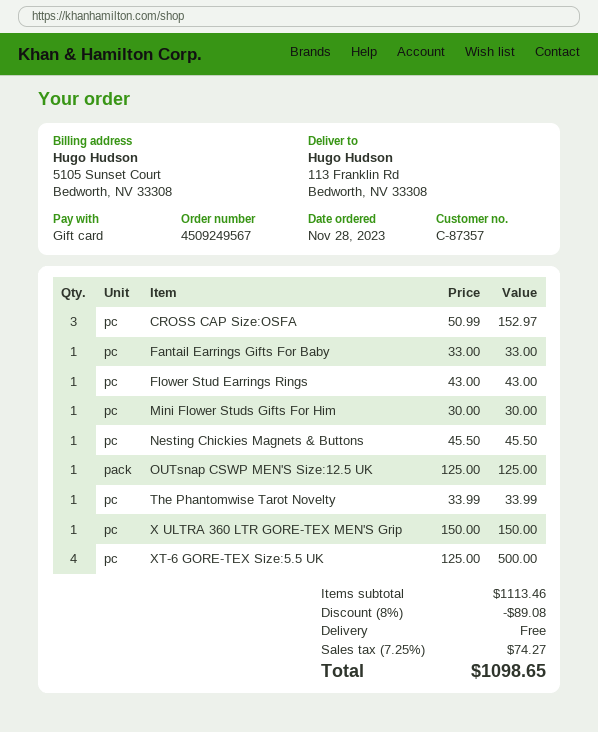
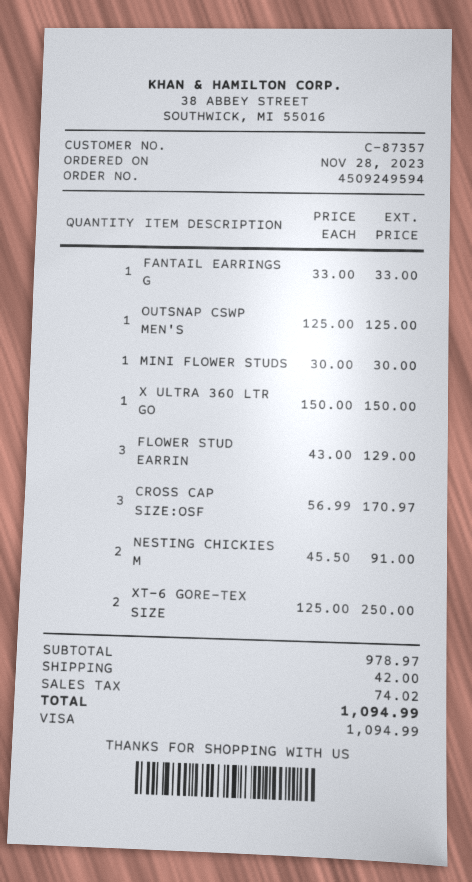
order number: 4509249567 -> 4509249594
payment method: gift card -> Visa
CROSS CAP Size:OSFA: 3 x 50.99 = 152.97 -> 3 x 56.99 = 170.97
Flower Stud Earrings Rings: 1 x 43.00 = 43.00 -> 3 x 43.00 = 129.00
Nesting Chickies Magnets & Buttons: 1 x 45.50 = 45.50 -> 2 x 45.50 = 91.00
The Phantomwise Tarot Novelty: 1 x 33.99 = 33.99 -> none
XT-6 GORE-TEX Size:5.5 UK: 4 x 125.00 = 500.00 -> 2 x 125.00 = 250.00
subtotal: 1113.46 -> 978.97
discount: 8% = 89.08 -> none
shipping: 0.00 -> 42.00
tax: 74.27 -> 74.02
total: 1098.65 -> 1094.99

